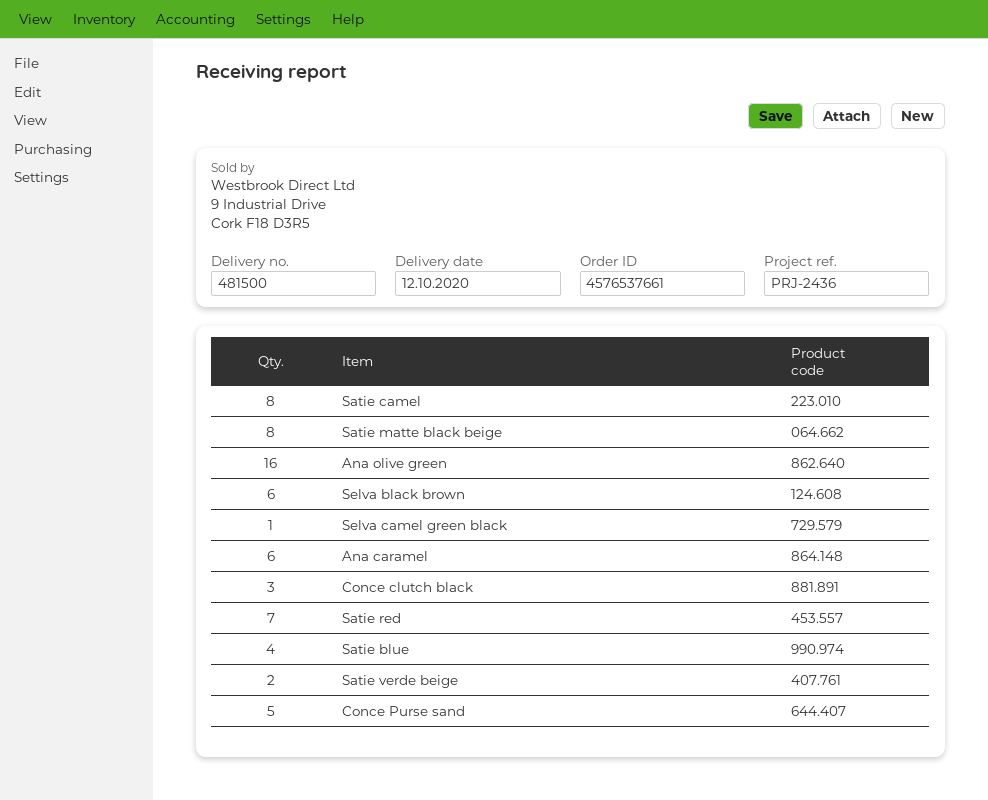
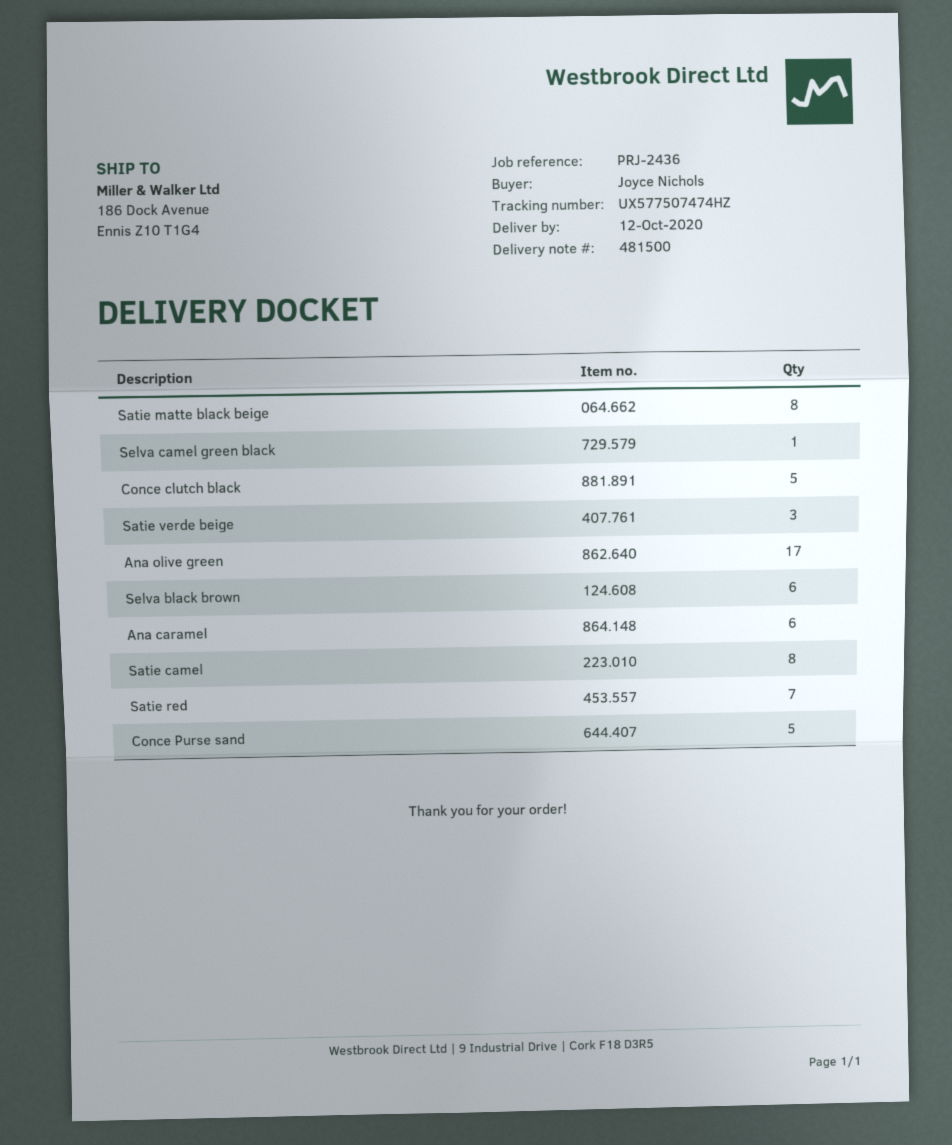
Ana olive green: 16 -> 17
Conce clutch black: 3 -> 5
Satie blue: 4 -> none
Satie verde beige: 2 -> 3

